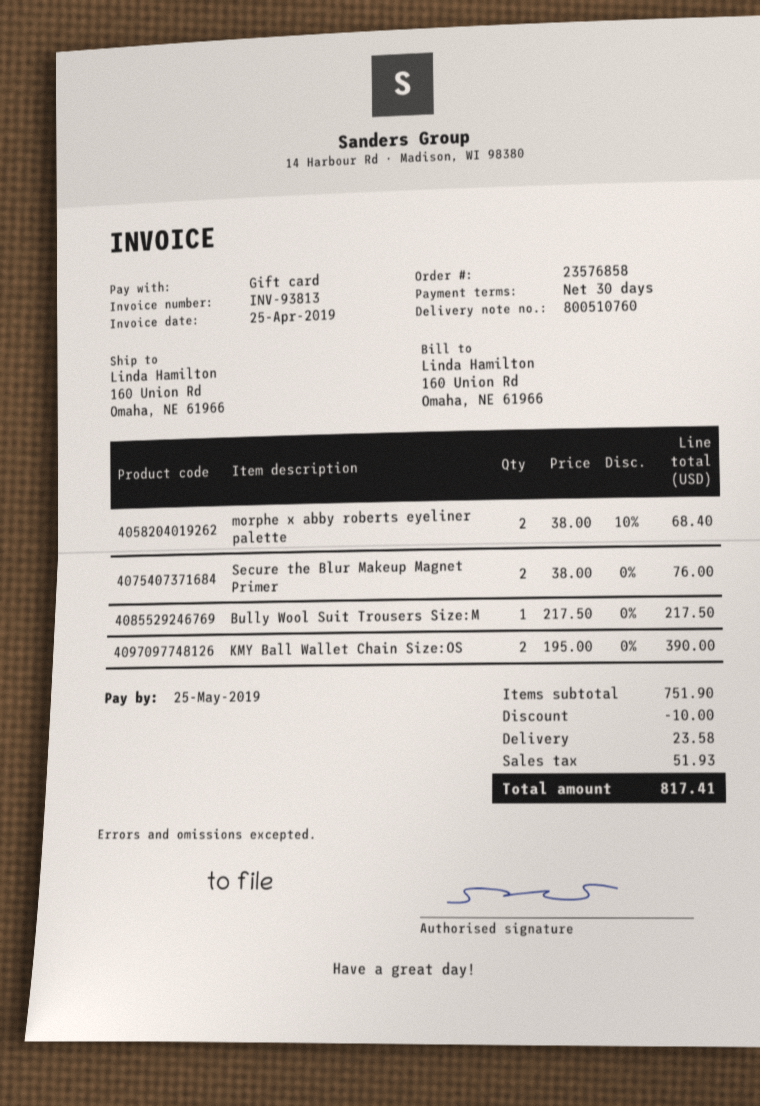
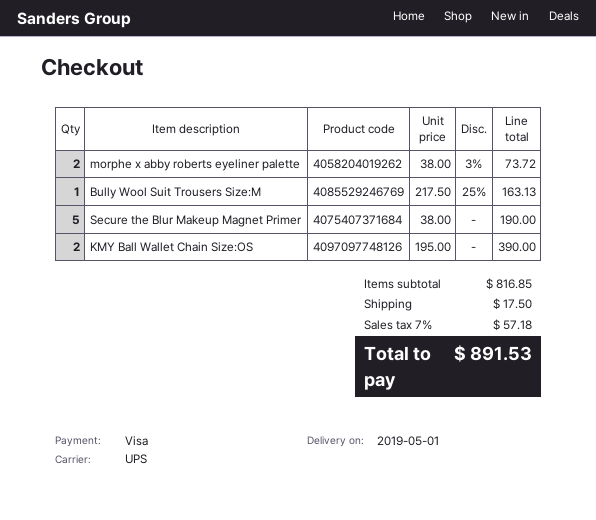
payment method: gift card -> Visa
morphe x abby roberts eyeliner palette: 2 x 38.00 - 10% = 68.40 -> 2 x 38.00 - 3% = 73.72
Secure the Blur Makeup Magnet Primer: 2 x 38.00 = 76.00 -> 5 x 38.00 = 190.00
Bully Wool Suit Trousers Size:M: 1 x 217.50 = 217.50 -> 1 x 217.50 - 25% = 163.13
subtotal: 751.90 -> 816.85
discount: 10.00 -> none
shipping: 23.58 -> 17.50
tax: 51.93 -> 57.18
total: 817.41 -> 891.53

